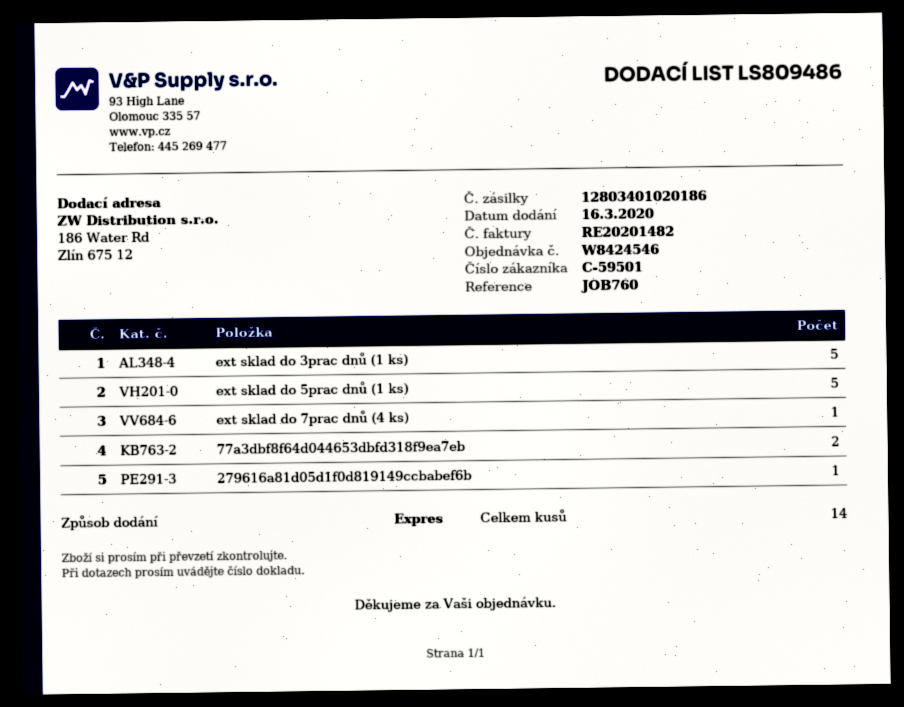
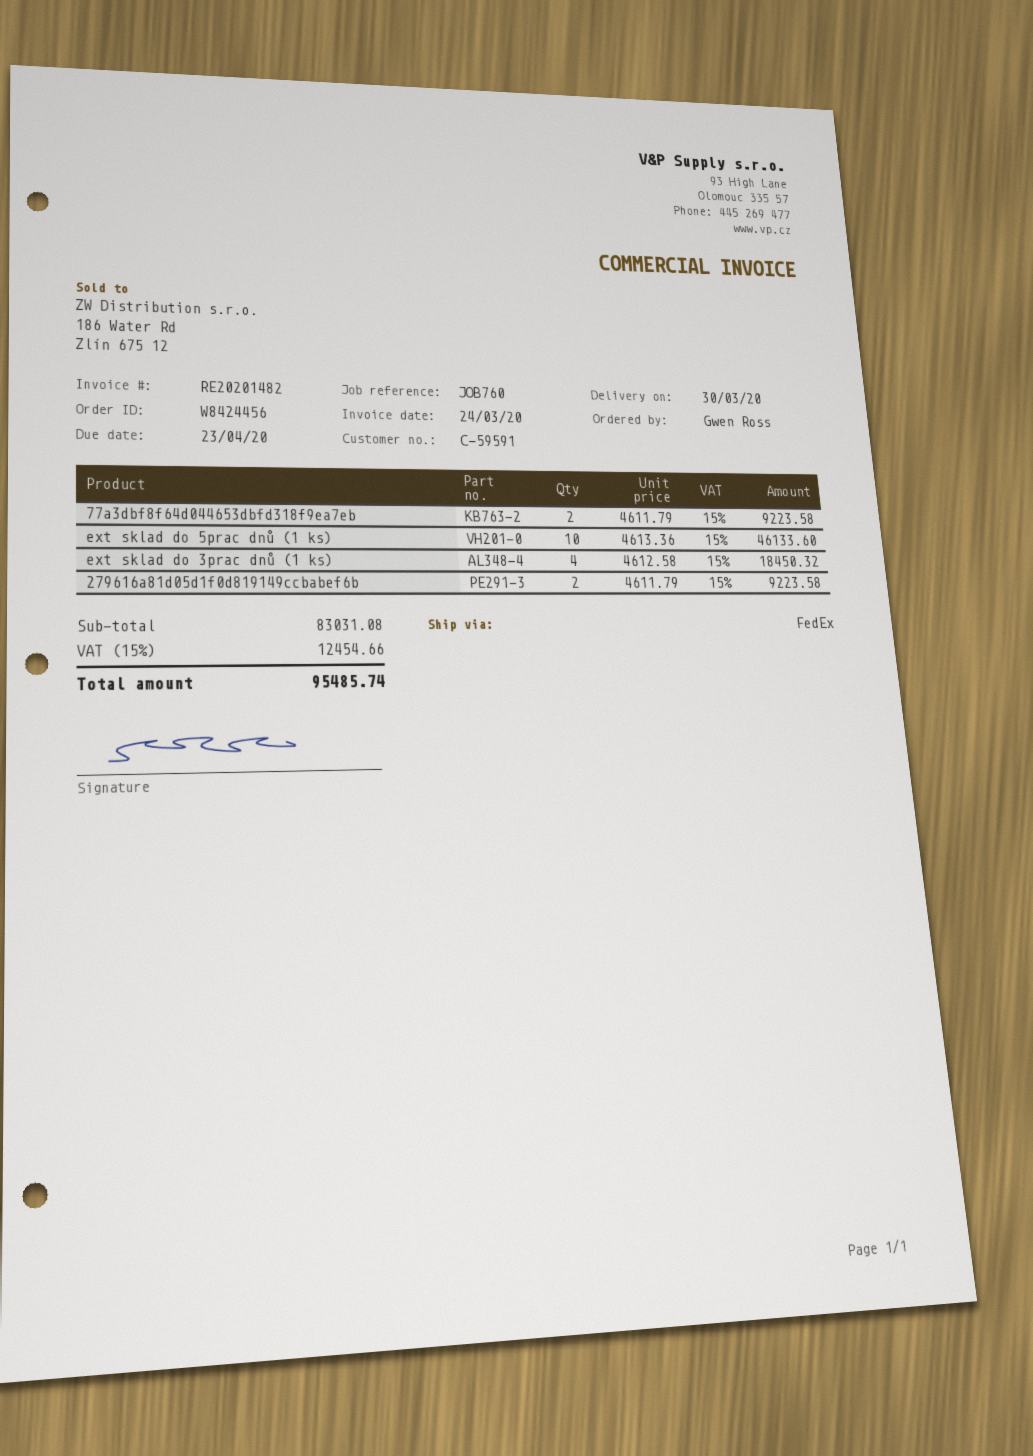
order number: W8424546 -> W8424456
delivery date: 2020-03-16 -> 2020-03-30
customer number: C-59501 -> C-59591
shipping method: express -> FedEx
ext sklad do 3prac dnů (1 ks): 5 -> 4
ext sklad do 5prac dnů (1 ks): 5 -> 10
ext sklad do 7prac dnů (4 ks): 1 -> none
279616a81d05d1f0d819149ccbabef6b: 1 -> 2

